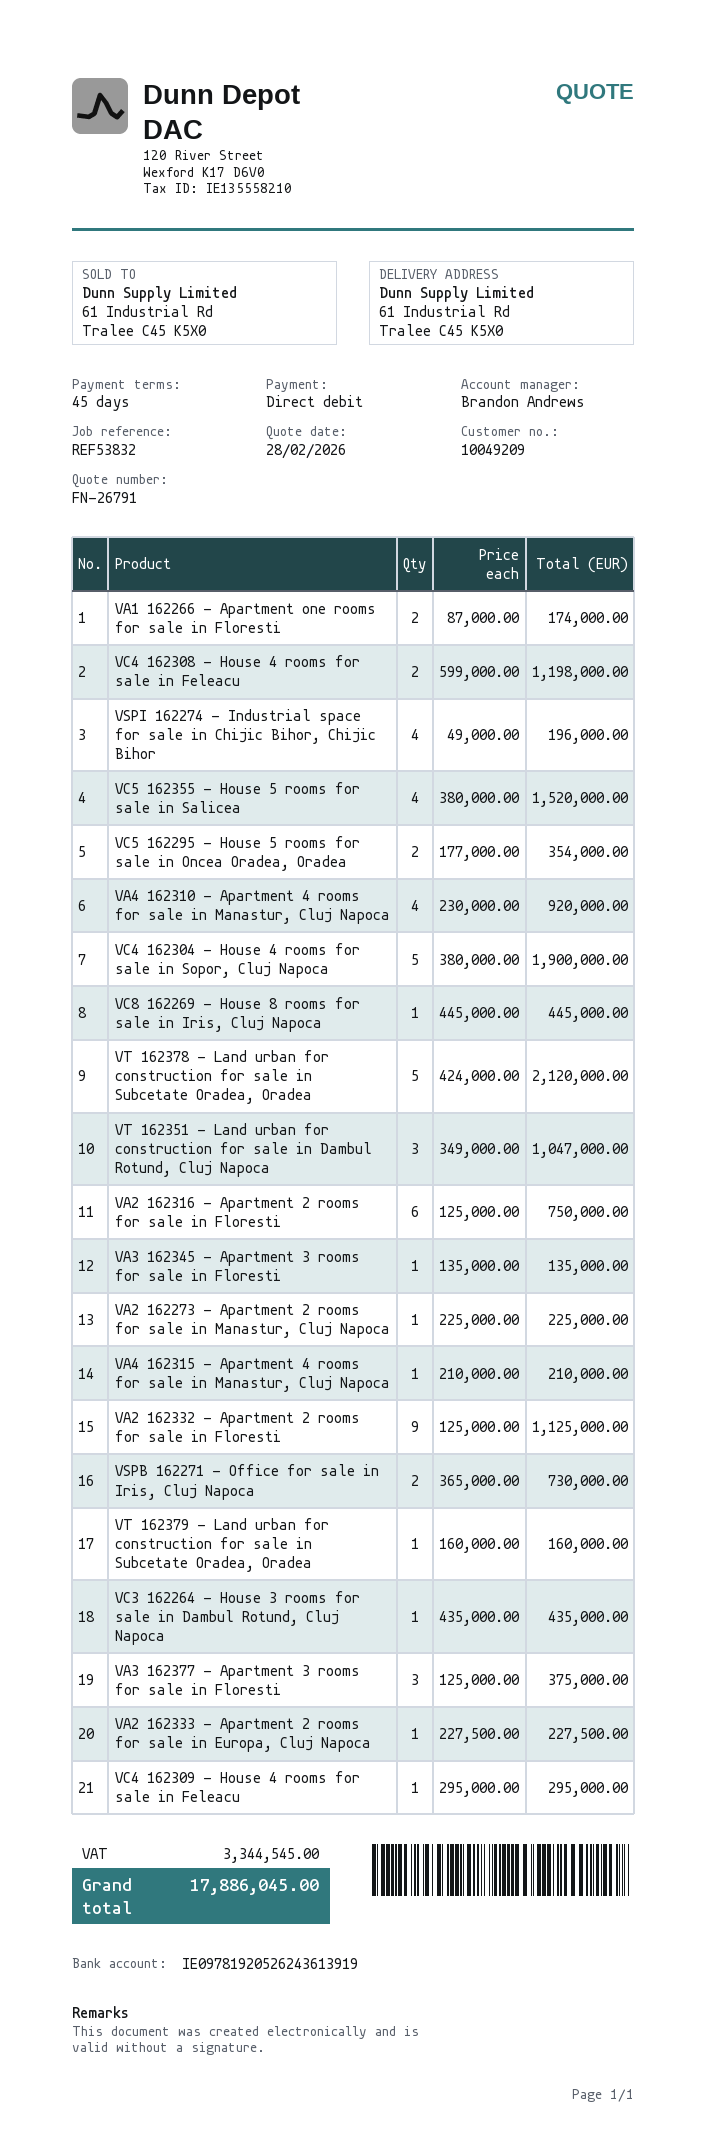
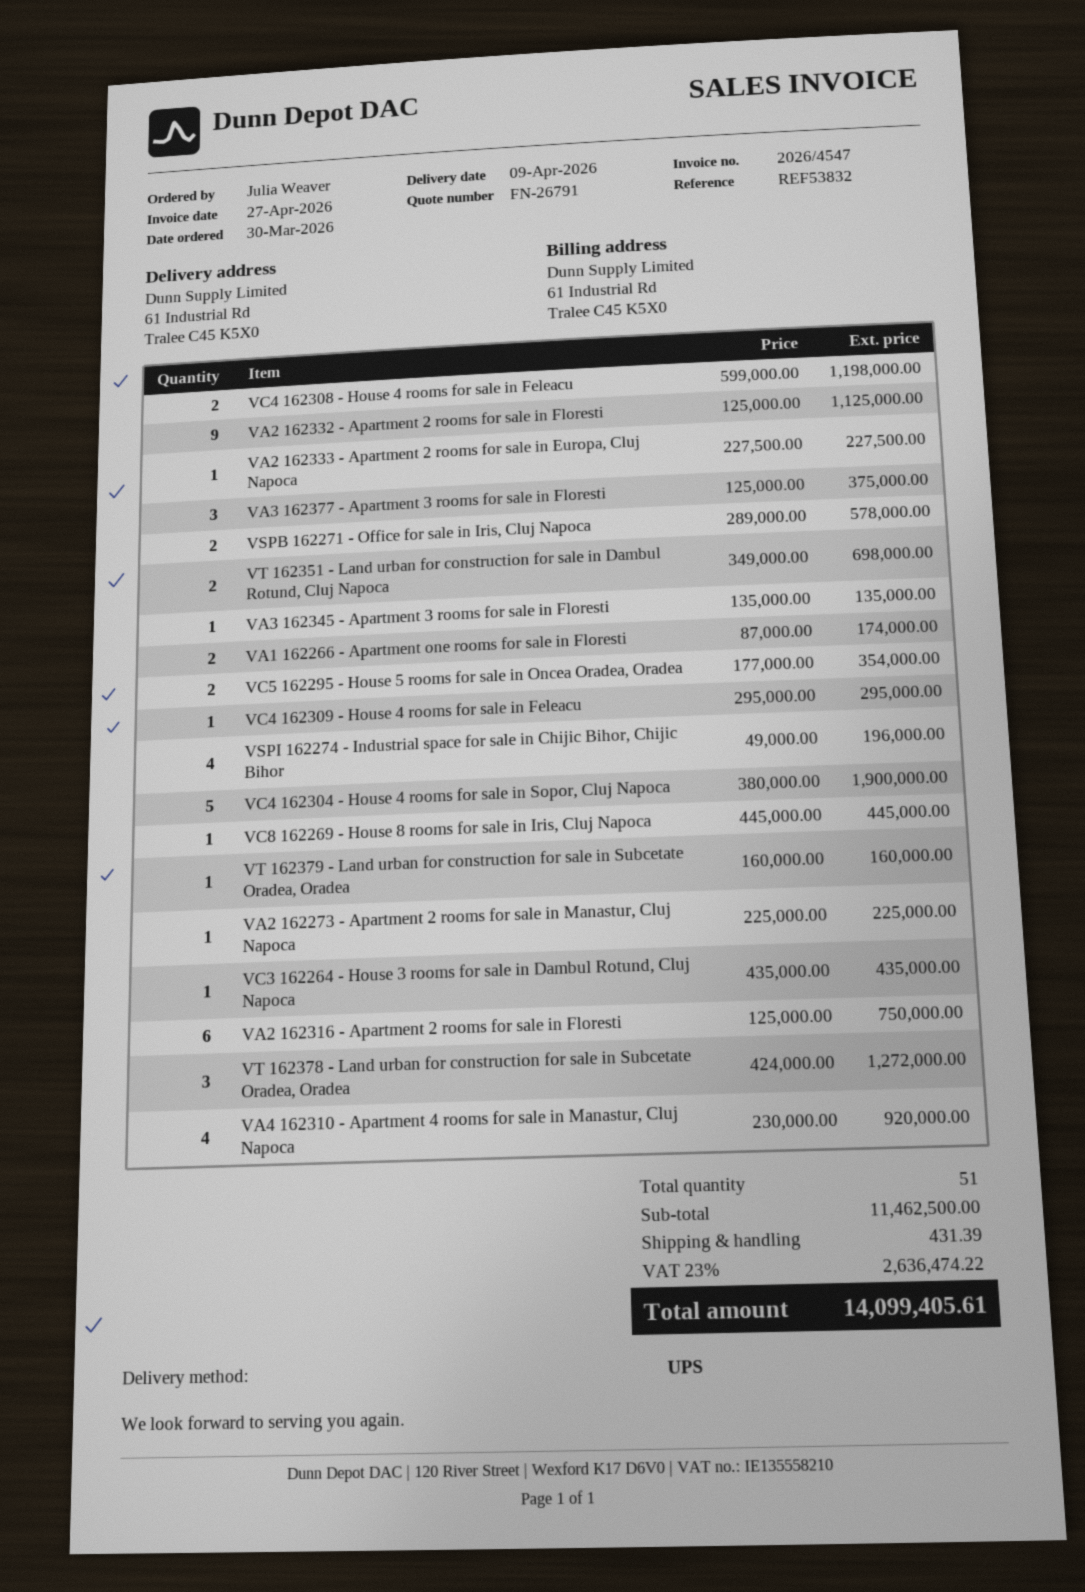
VC5 162355 - House 5 rooms for sale in Salicea: 4 x 380000.00 = 1520000.00 -> none
VT 162378 - Land urban for construction for sale in Subcetate Oradea, Oradea: 5 x 424000.00 = 2120000.00 -> 3 x 424000.00 = 1272000.00
VT 162351 - Land urban for construction for sale in Dambul Rotund, Cluj Napoca: 3 x 349000.00 = 1047000.00 -> 2 x 349000.00 = 698000.00
VA4 162315 - Apartment 4 rooms for sale in Manastur, Cluj Napoca: 1 x 210000.00 = 210000.00 -> none
VSPB 162271 - Office for sale in Iris, Cluj Napoca: 2 x 365000.00 = 730000.00 -> 2 x 289000.00 = 578000.00
shipping: none -> 431.39
tax: 3344545.00 -> 2636474.22
total: 17886045.00 -> 14099405.61

